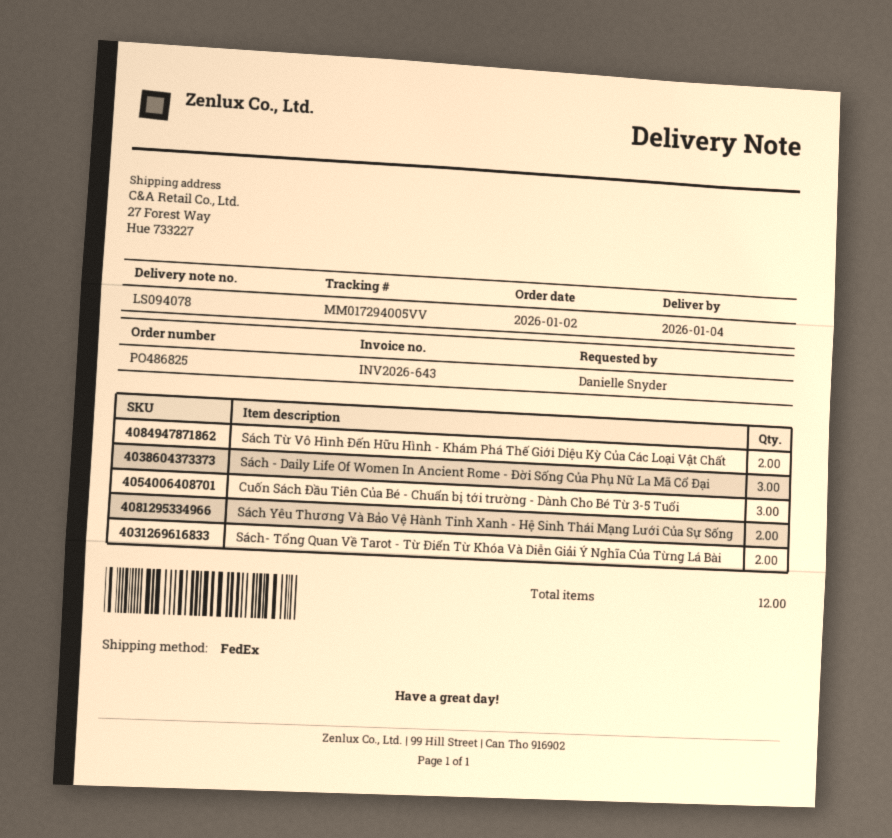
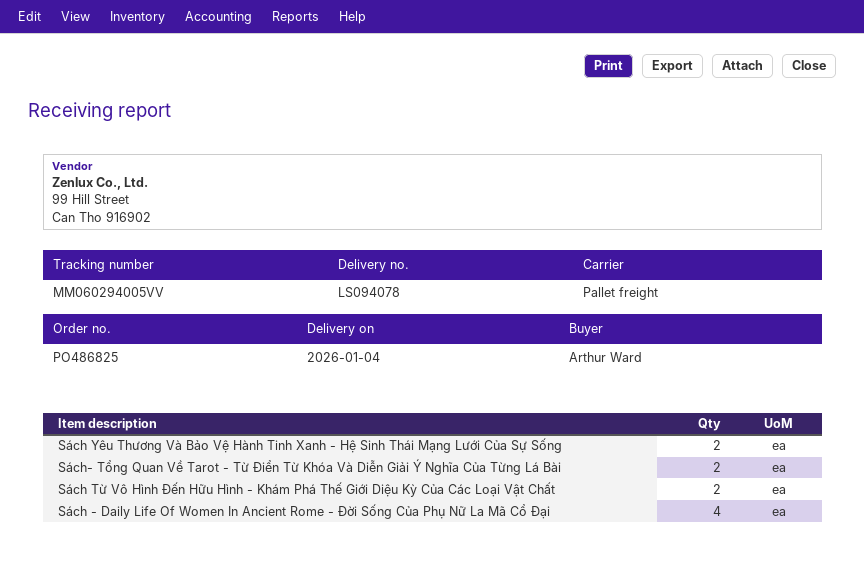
ordered by: Danielle Snyder -> Arthur Ward
shipping method: FedEx -> pallet freight
tracking number: MM017294005VV -> MM060294005VV
Sách - Daily Life Of Women In Ancient Rome - Đời Sống Của Phụ Nữ La Mã Cổ Đại: 3 -> 4
Cuốn Sách Đầu Tiên Của Bé - Chuẩn bị tới trường - Dành Cho Bé Từ 3-5 Tuổi: 3 -> none

